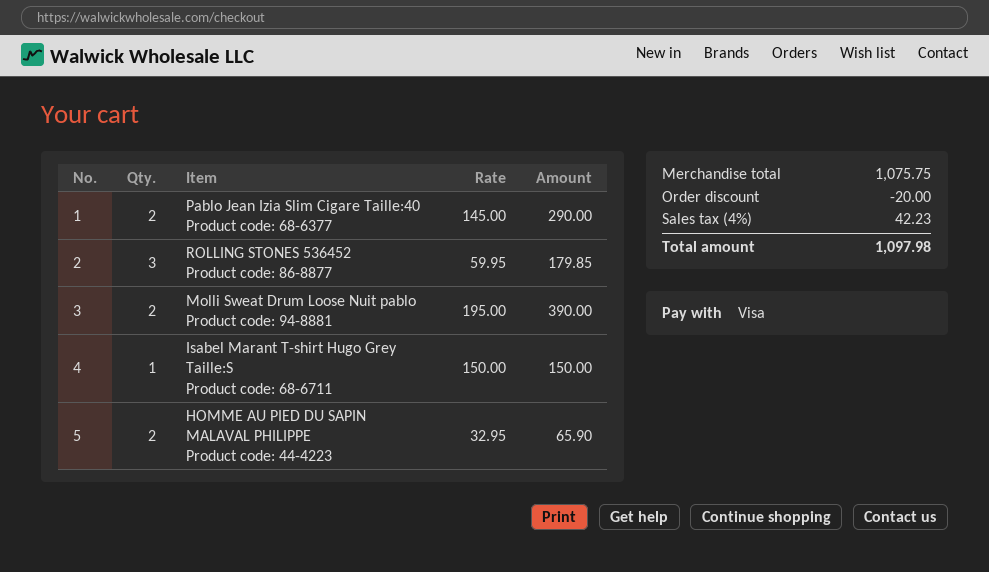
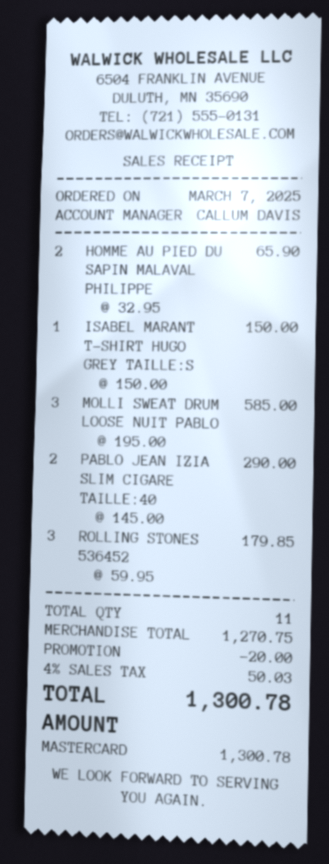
payment method: Visa -> Mastercard
Molli Sweat Drum Loose Nuit pablo: 2 x 195.00 = 390.00 -> 3 x 195.00 = 585.00
subtotal: 1075.75 -> 1270.75
tax: 4% = 42.23 -> 4% = 50.03
total: 1097.98 -> 1300.78

